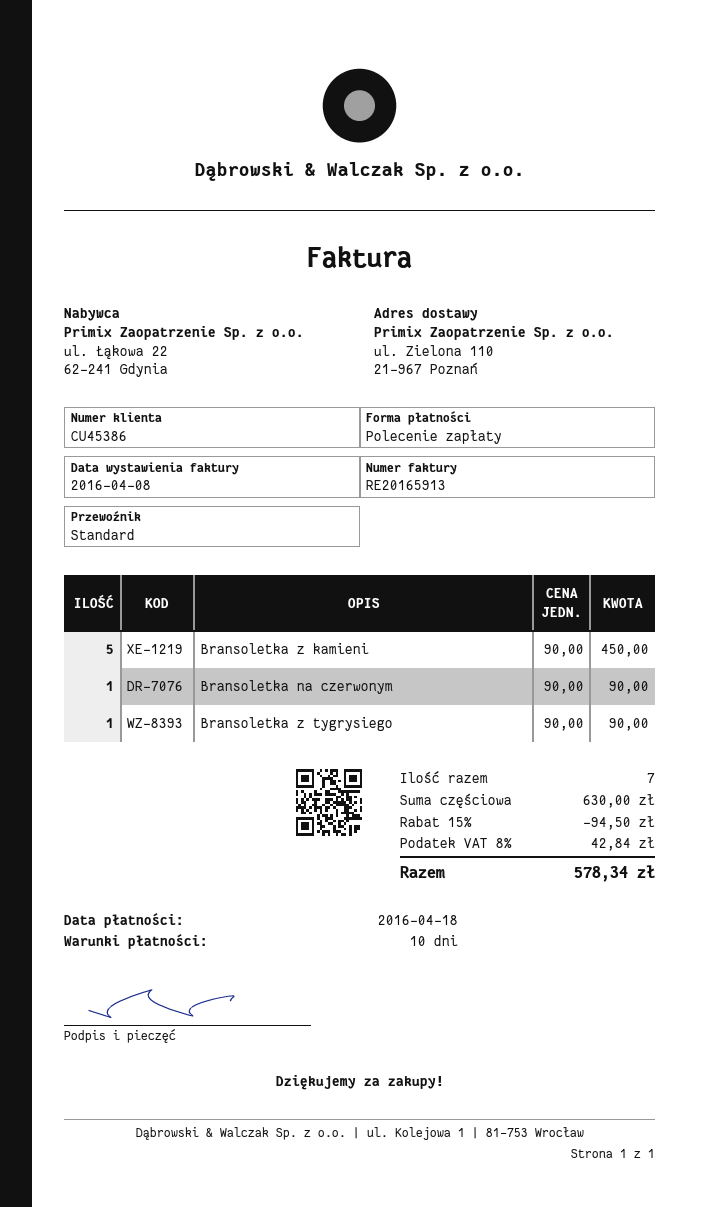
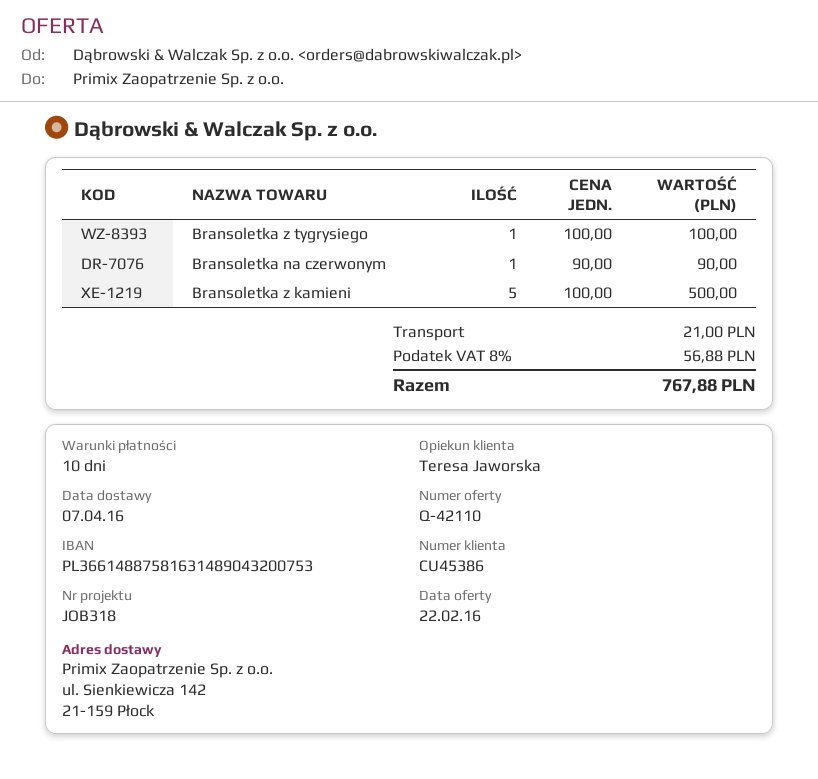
ship to: ul. Zielona 110, 21-967 Poznań -> ul. Sienkiewicza 142, 21-159 Płock
Bransoletka z kamieni: 5 x 90.00 = 450.00 -> 5 x 100.00 = 500.00
Bransoletka z tygrysiego: 1 x 90.00 = 90.00 -> 1 x 100.00 = 100.00
discount: 15% = 94.50 -> none
shipping: none -> 21.00
tax: 8% = 42.84 -> 8% = 56.88
total: 578.34 -> 767.88

